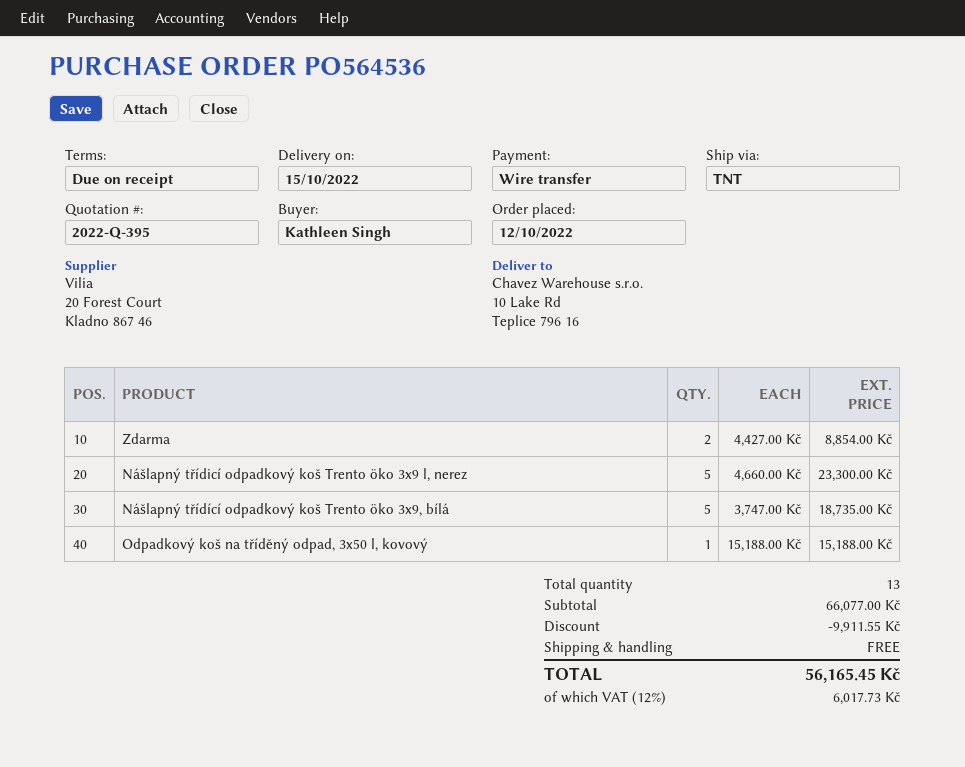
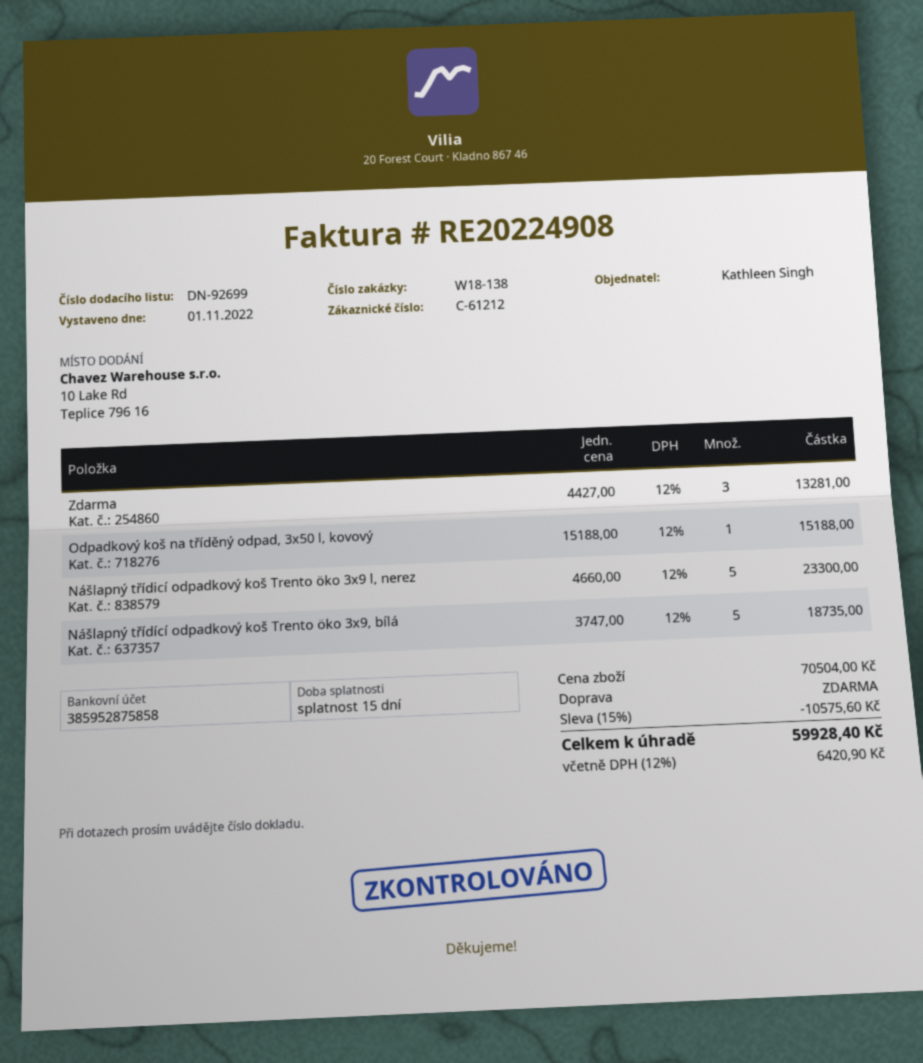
payment terms: on receipt -> 15 days
Zdarma: 2 x 4427.00 = 8854.00 -> 3 x 4427.00 = 13281.00
subtotal: 66077.00 -> 70504.00
discount: 9911.55 -> 10575.60
tax: 12% = 6017.73 -> 12% = 6420.90
total: 56165.45 -> 59928.40

